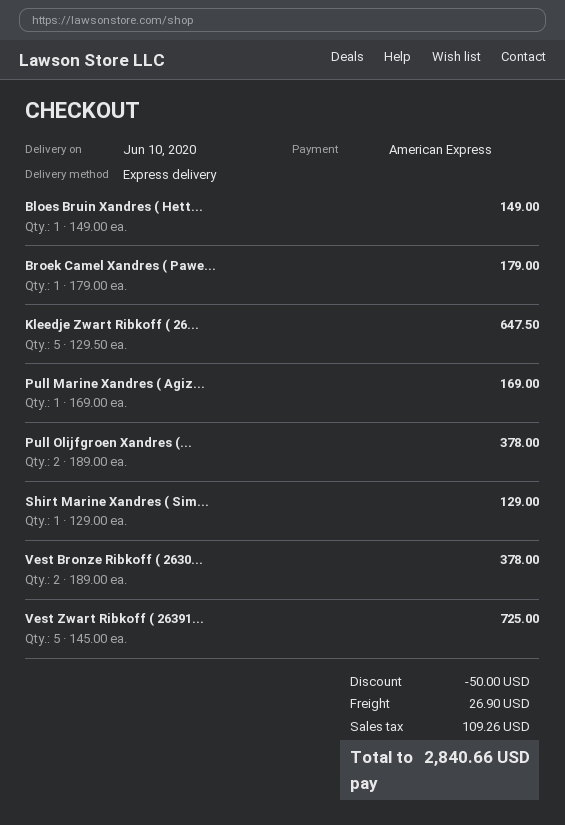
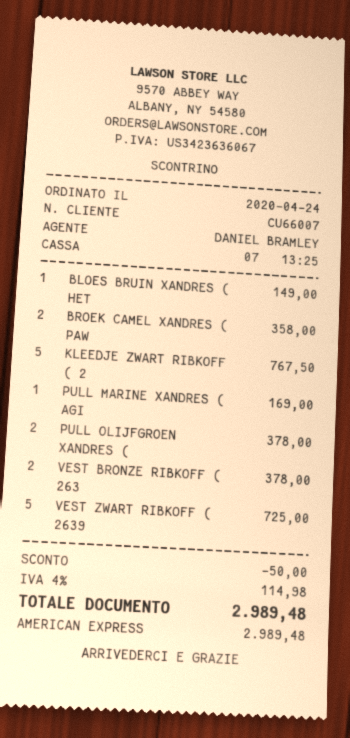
Broek Camel Xandres ( Pawe...: 1 for 179.00 -> 2 for 358.00
Kleedje Zwart Ribkoff ( 26...: 5 for 647.50 -> 5 for 767.50
Shirt Marine Xandres ( Sim...: 1 for 129.00 -> none
shipping: 26.90 -> none
tax: 109.26 -> 114.98
total: 2840.66 -> 2989.48

